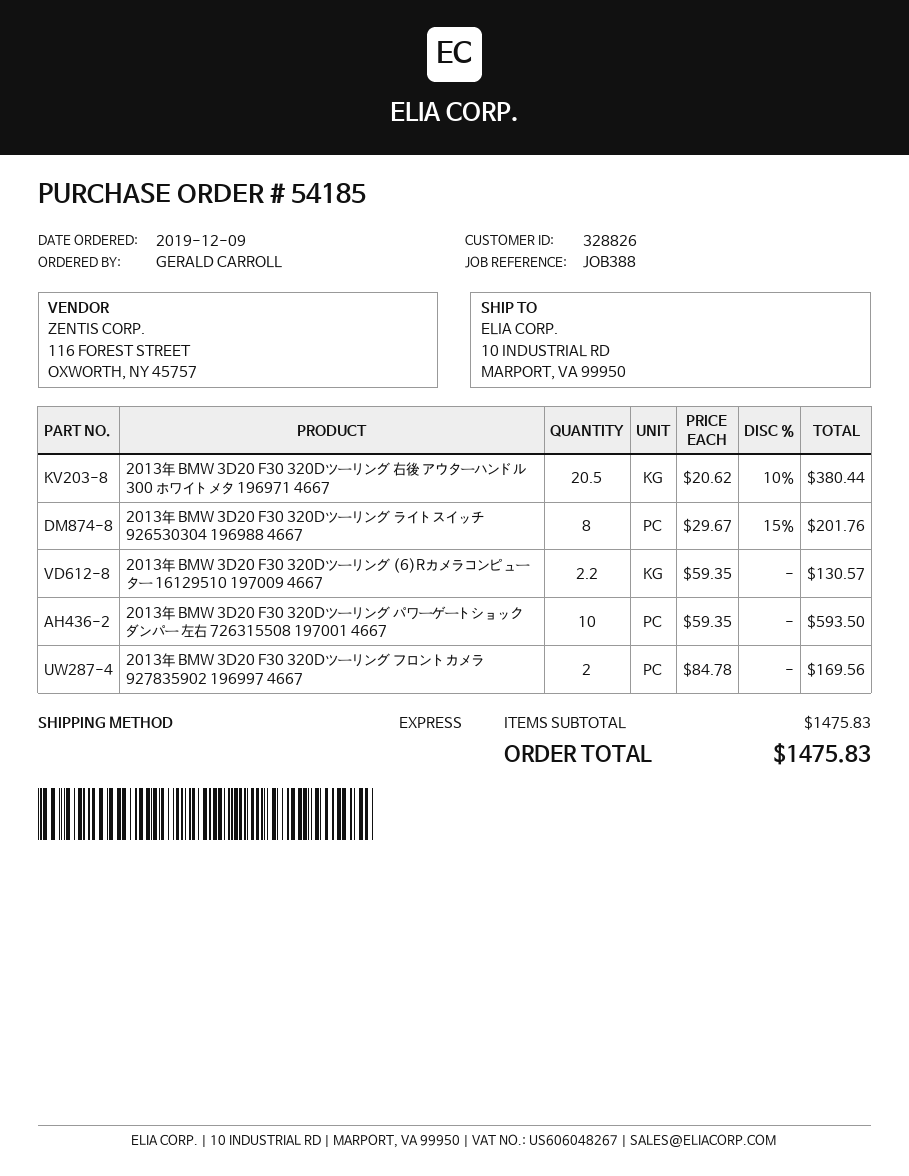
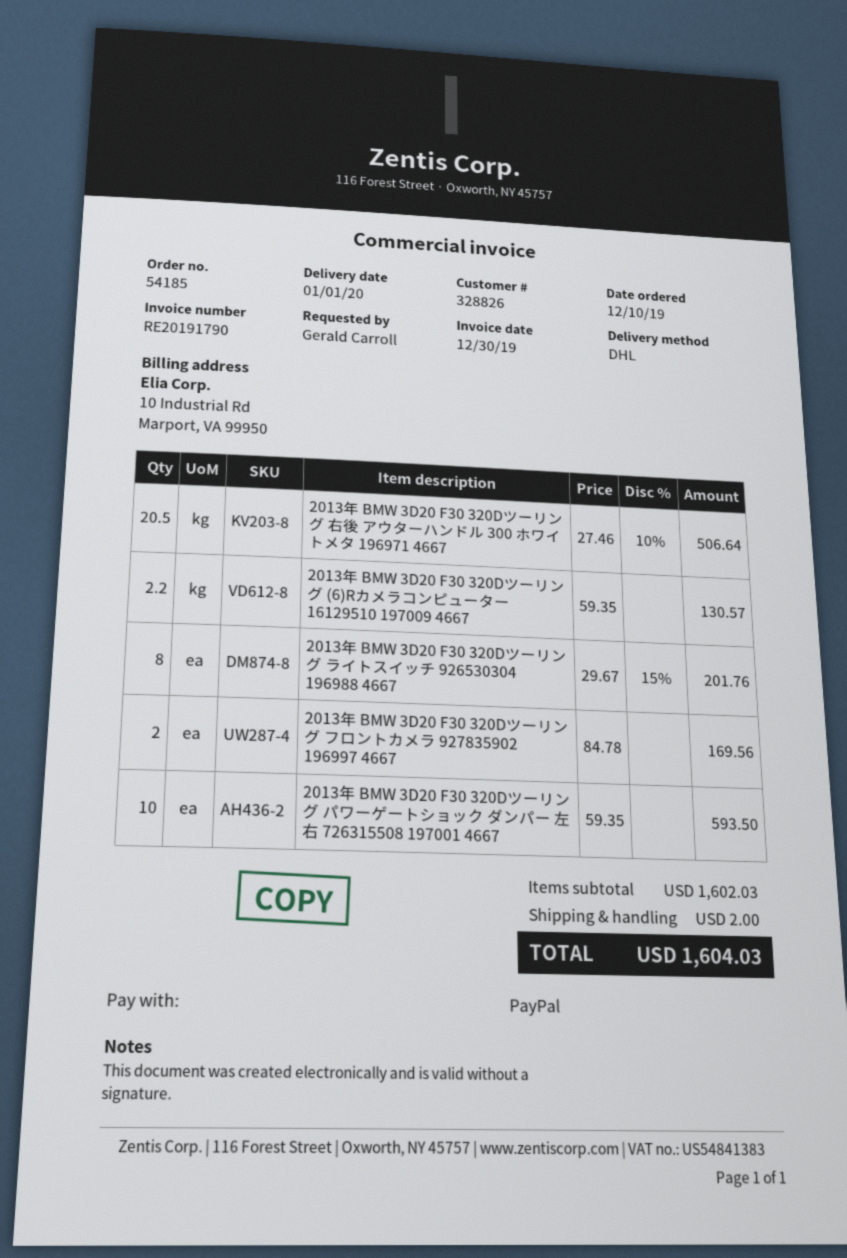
order date: 2019-12-09 -> 2019-12-10
shipping method: express -> DHL
2013年 BMW 3D20 F30 320Dツーリング 右後 アウターハンドル 300 ホワイトメタ 196971 4667: 20.5 x 20.62 - 10% = 380.44 -> 20.5 x 27.46 - 10% = 506.64
subtotal: 1475.83 -> 1602.03
shipping: none -> 2.00
total: 1475.83 -> 1604.03

